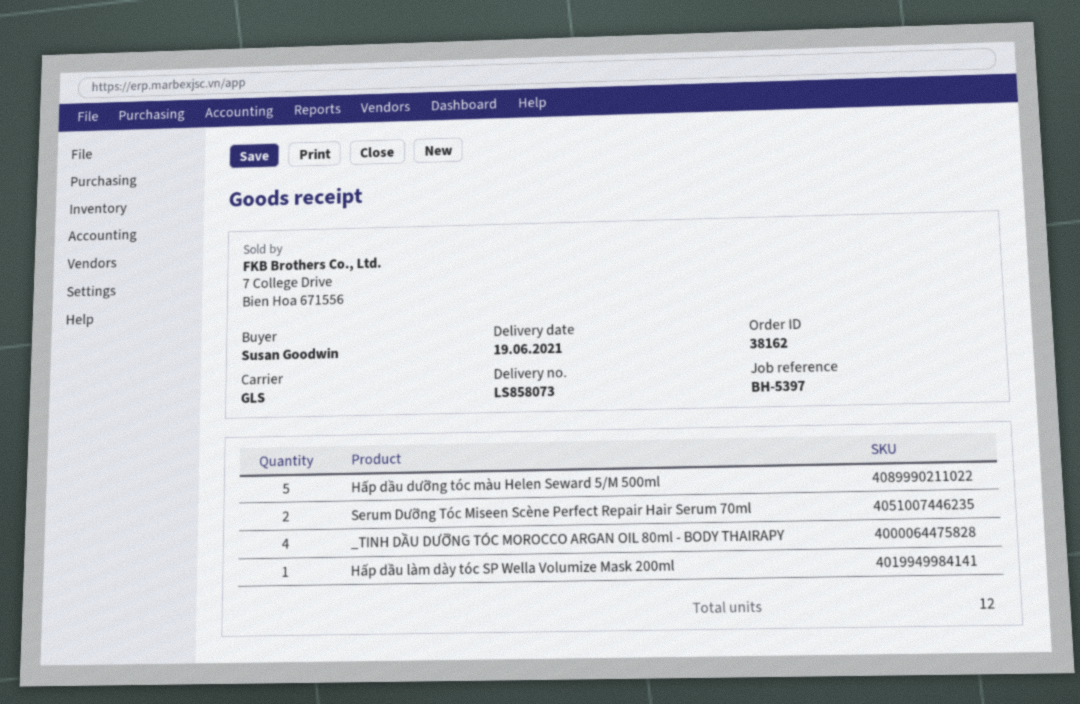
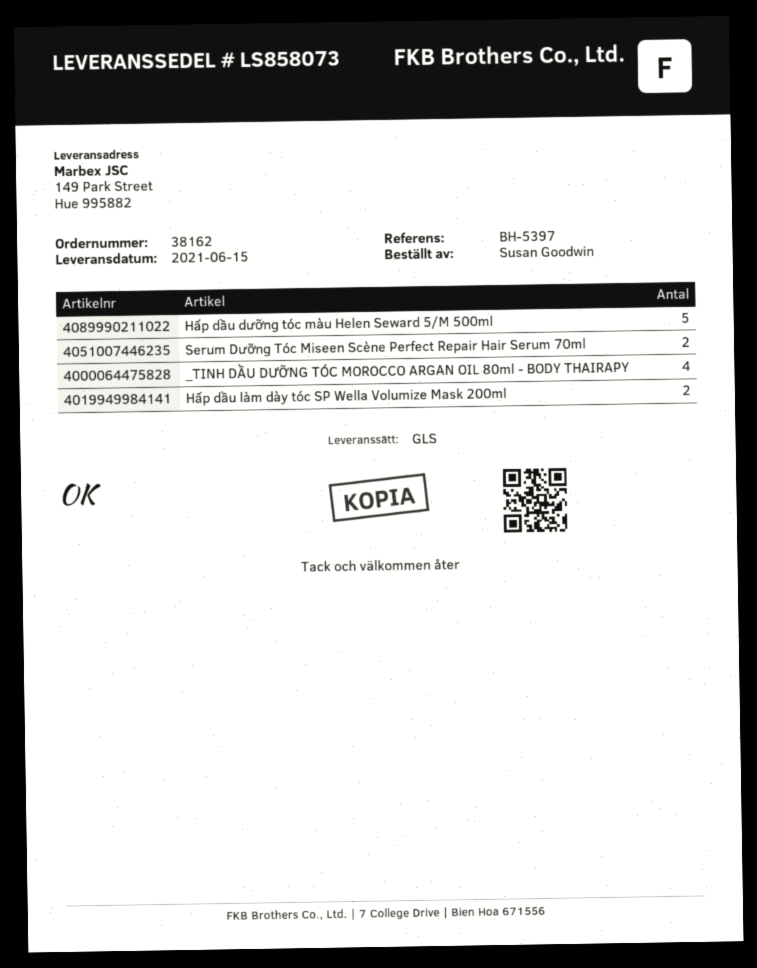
delivery date: 2021-06-19 -> 2021-06-15
Hấp dầu làm dày tóc SP Wella Volumize Mask 200ml: 1 -> 2

